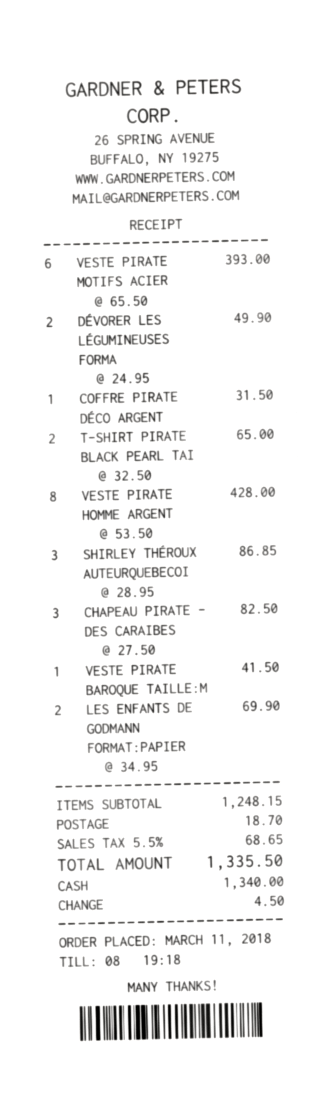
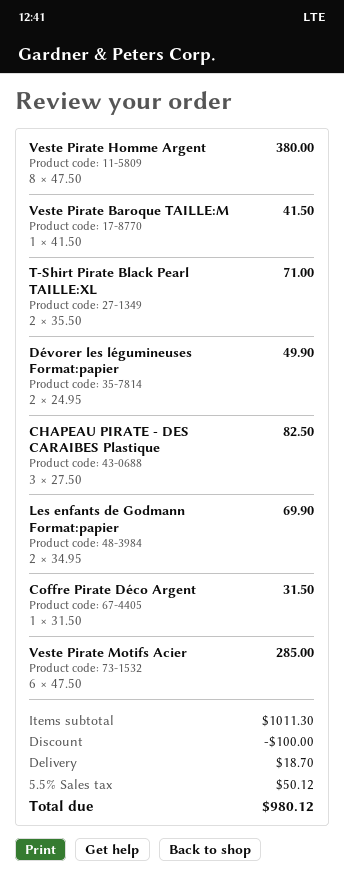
VESTE PIRATE MOTIFS ACIER: 6 x 65.50 = 393.00 -> 6 x 47.50 = 285.00
T-SHIRT PIRATE BLACK PEARL TAI: 2 x 32.50 = 65.00 -> 2 x 35.50 = 71.00
VESTE PIRATE HOMME ARGENT: 8 x 53.50 = 428.00 -> 8 x 47.50 = 380.00
SHIRLEY THÉROUX AUTEURQUEBECOI: 3 x 28.95 = 86.85 -> none
subtotal: 1248.15 -> 1011.30
discount: none -> 100.00
tax: 5.5% = 68.65 -> 5.5% = 50.12
total: 1335.50 -> 980.12

